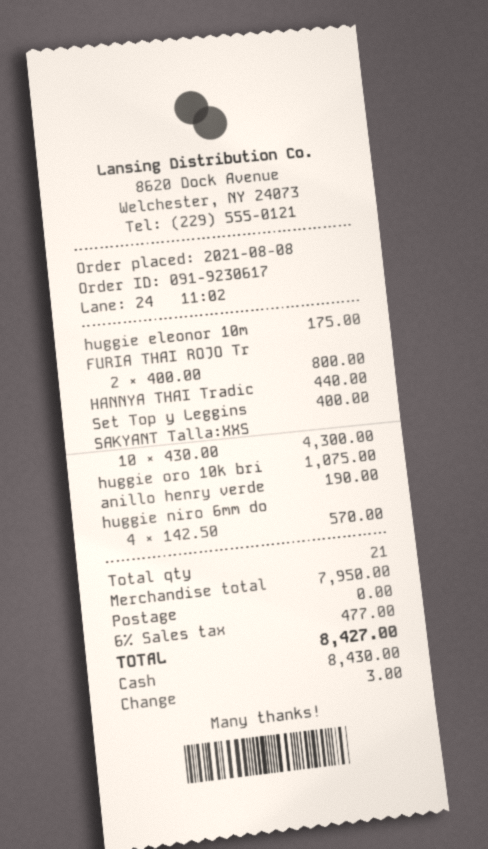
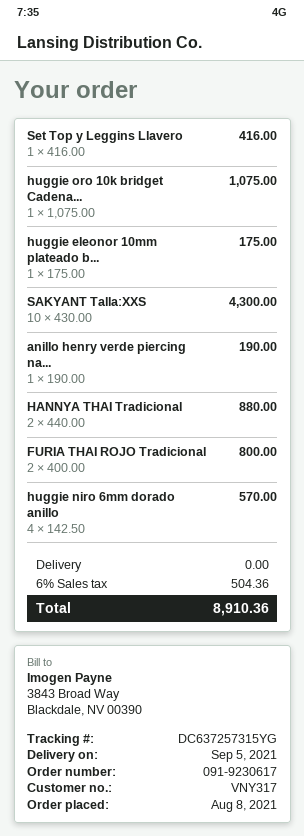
HANNYA THAI Tradic: 1 x 440.00 = 440.00 -> 2 x 440.00 = 880.00
Set Top y Leggins: 1 x 400.00 = 400.00 -> 1 x 416.00 = 416.00
tax: 6% = 477.00 -> 6% = 504.36
total: 8427.00 -> 8910.36

